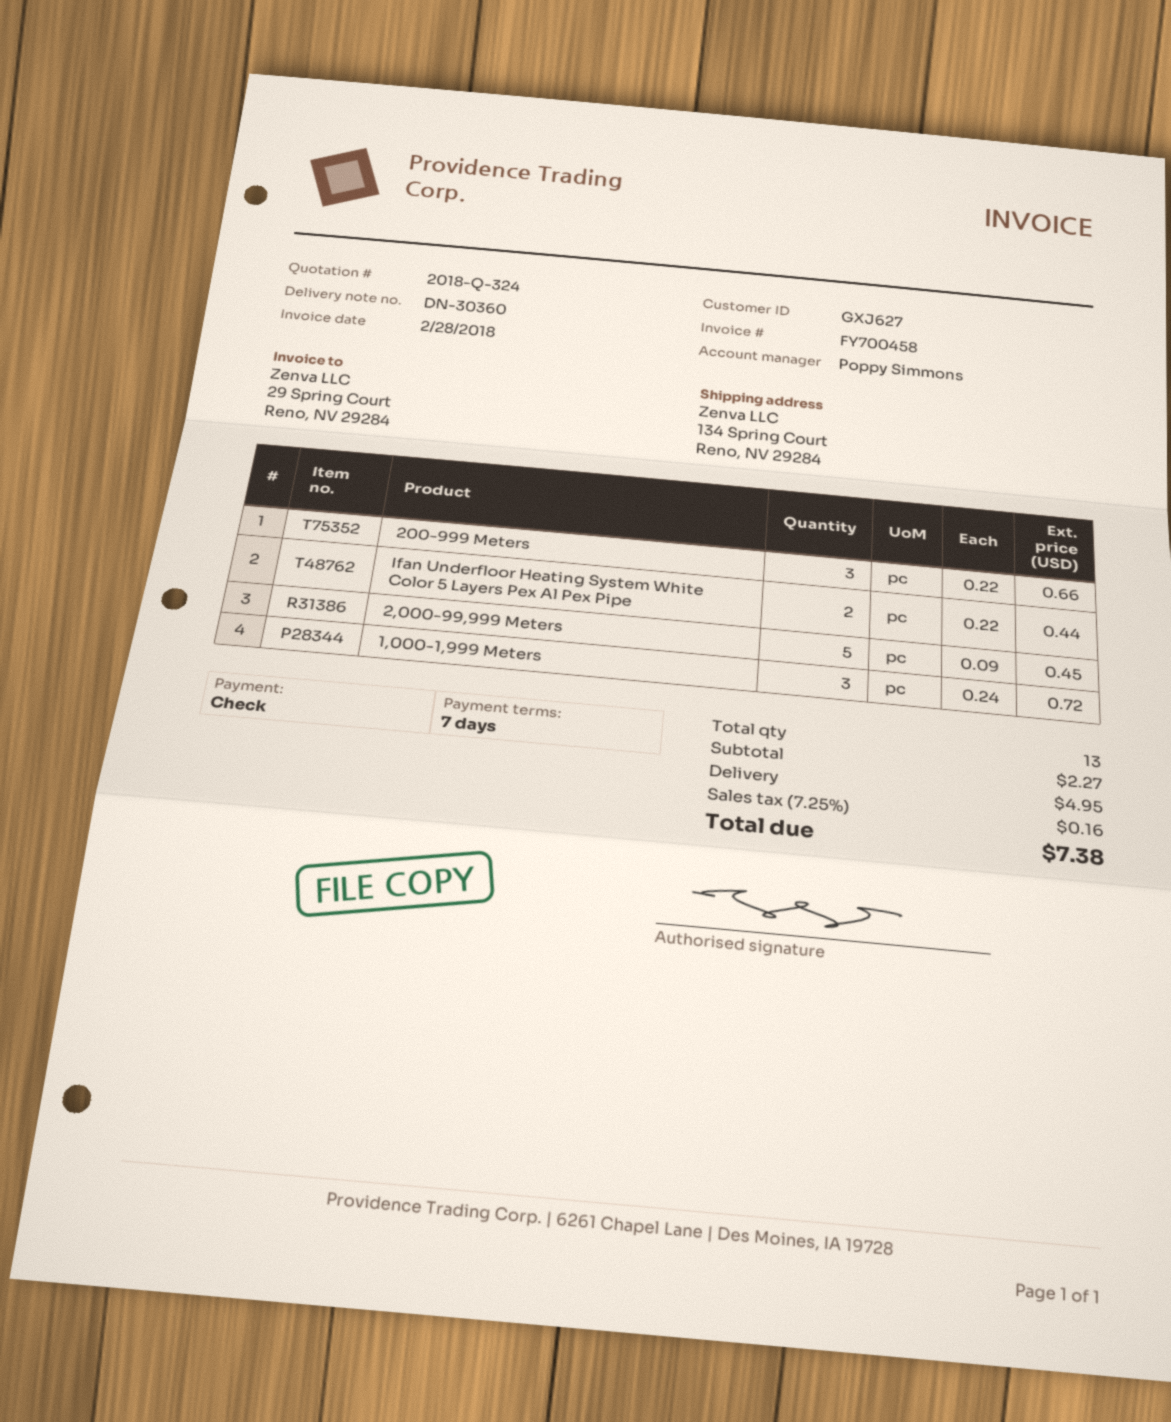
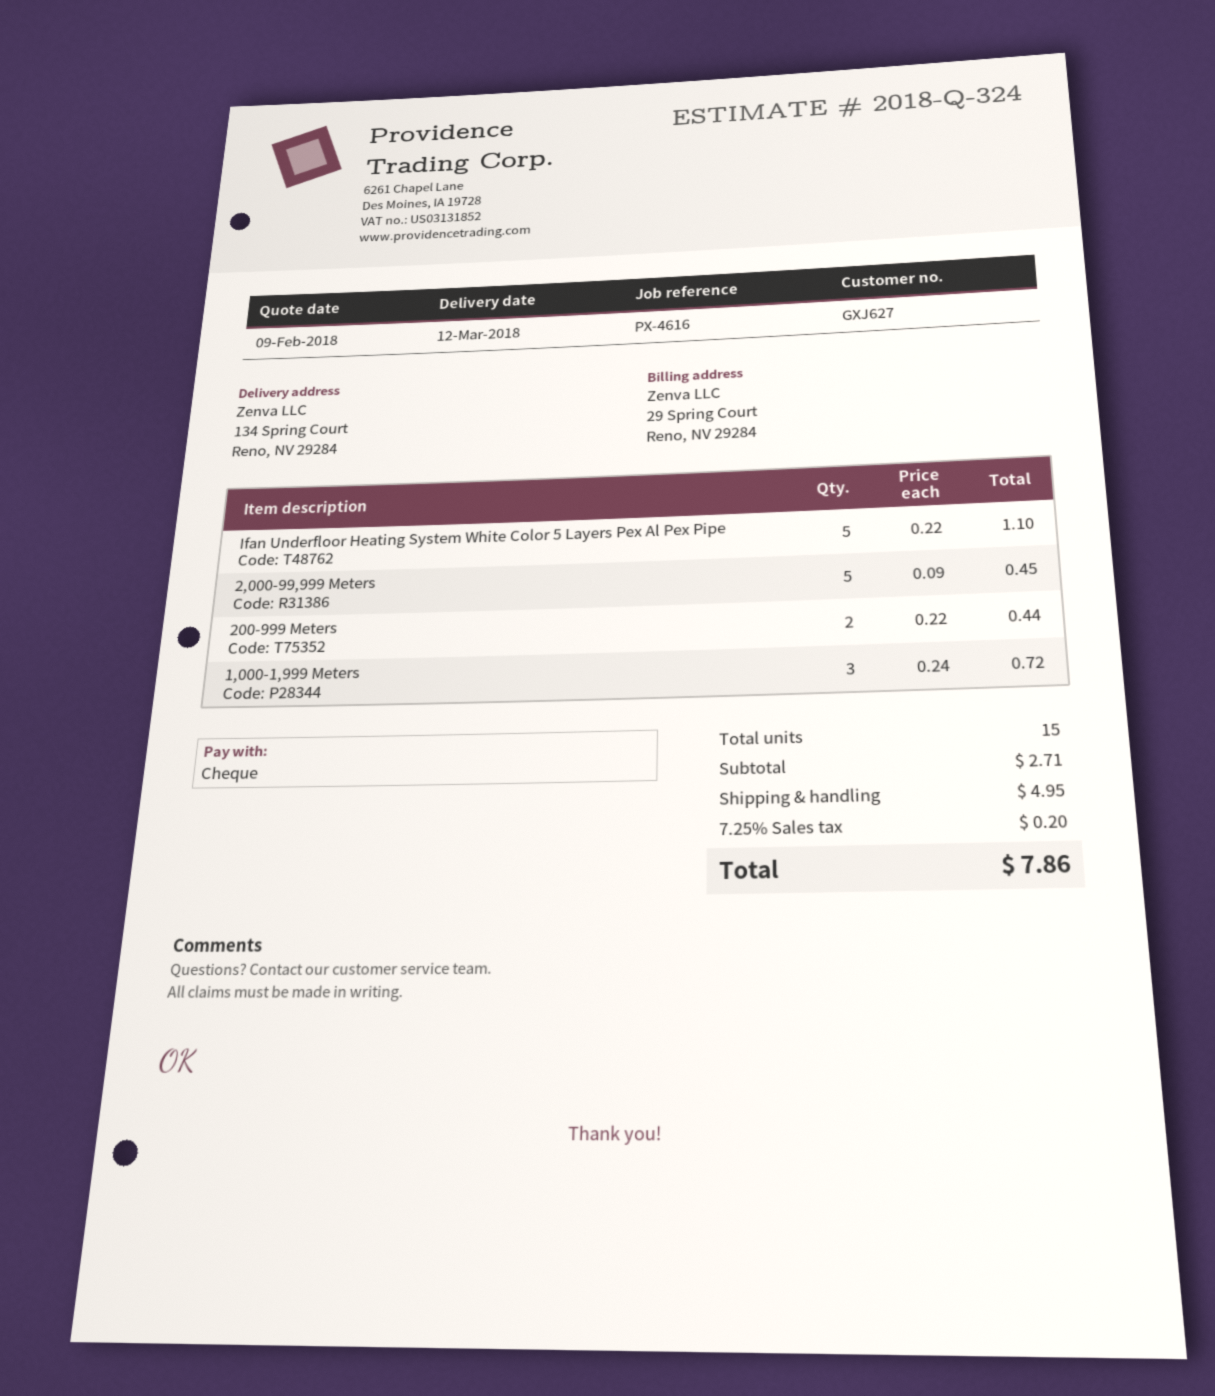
200-999 Meters: 3 x 0.22 = 0.66 -> 2 x 0.22 = 0.44
Ifan Underfloor Heating System White Color 5 Layers Pex Al Pex Pipe: 2 x 0.22 = 0.44 -> 5 x 0.22 = 1.10
total quantity: 13 -> 15
subtotal: 2.27 -> 2.71
tax: 7.25% = 0.16 -> 7.25% = 0.20
total: 7.38 -> 7.86

